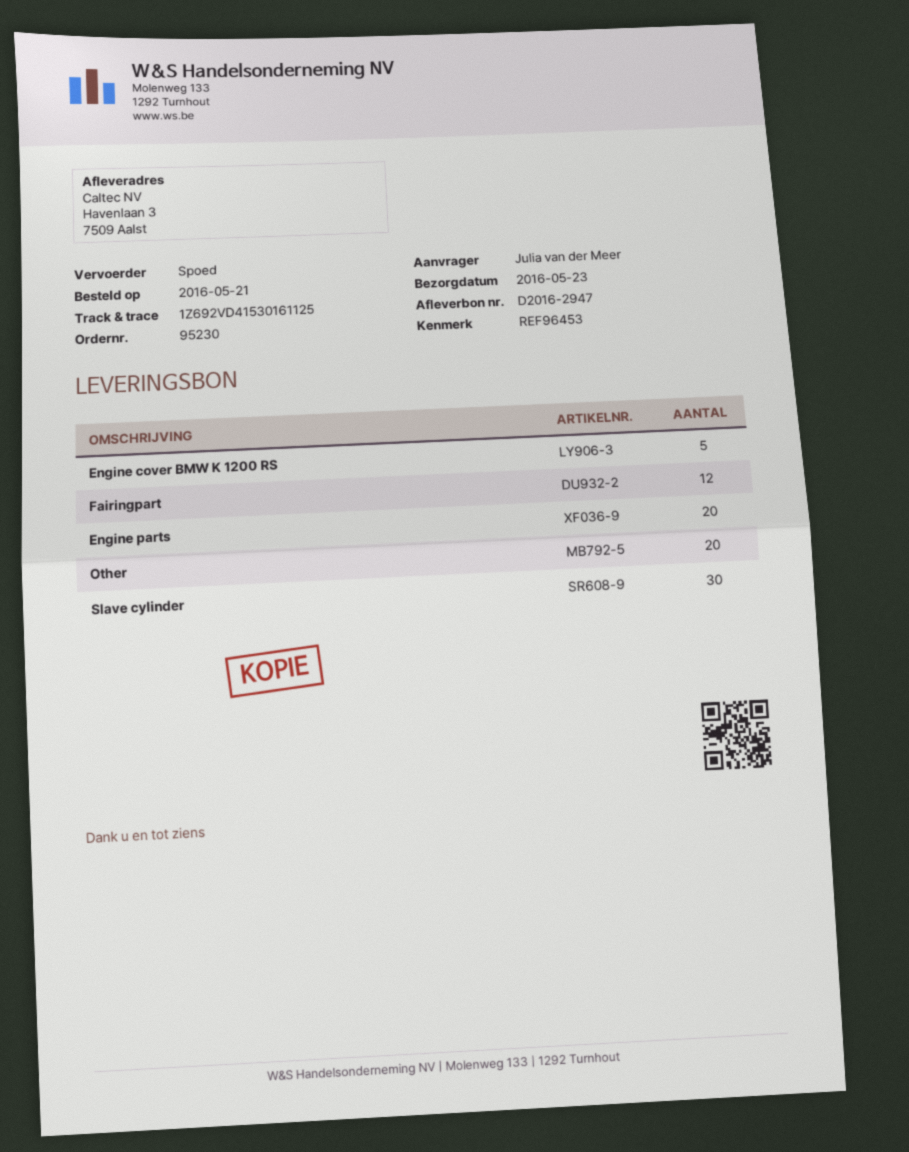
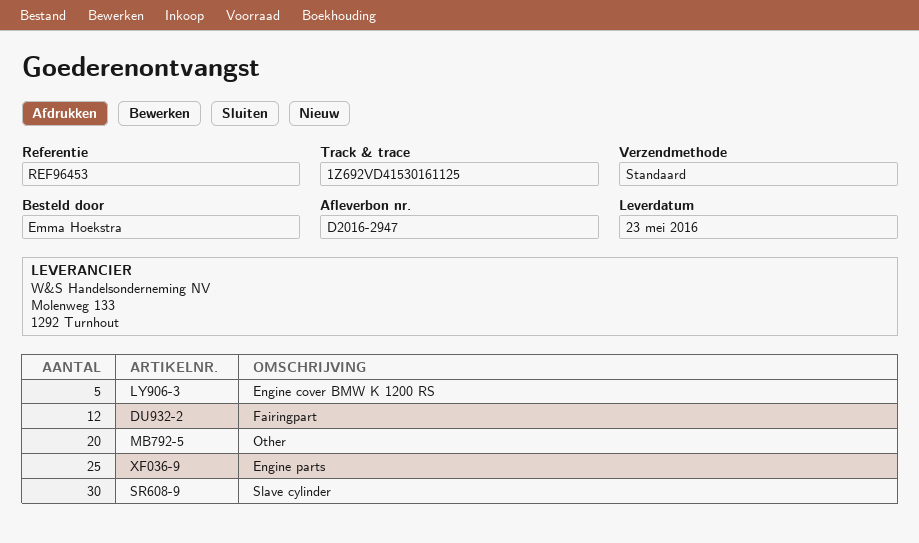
ordered by: Julia van der Meer -> Emma Hoekstra
shipping method: express -> standard
Engine parts: 20 -> 25

